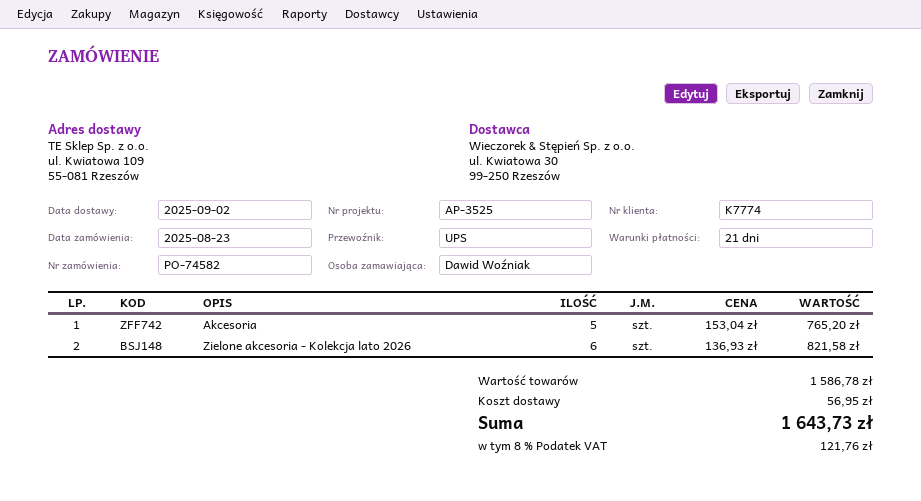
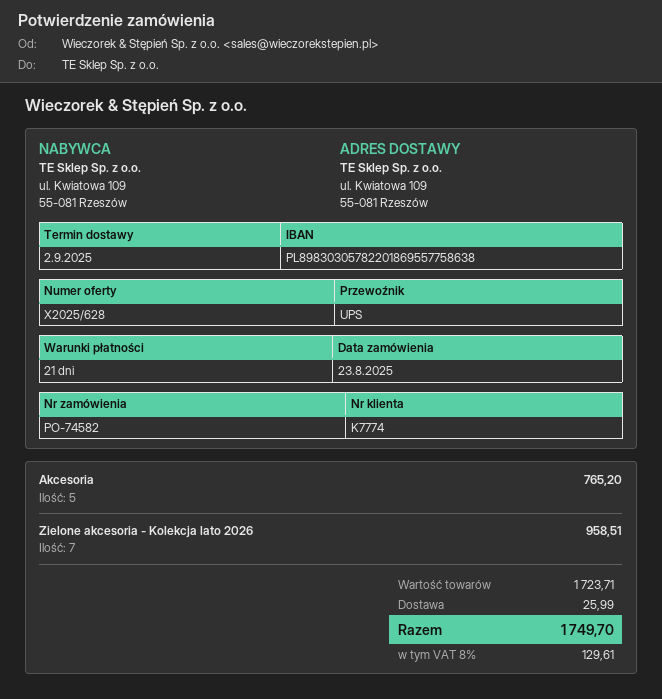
Zielone akcesoria - Kolekcja lato 2026: 6 for 821.58 -> 7 for 958.51
subtotal: 1586.78 -> 1723.71
shipping: 56.95 -> 25.99
tax: 8% = 121.76 -> 8% = 129.61
total: 1643.73 -> 1749.70

